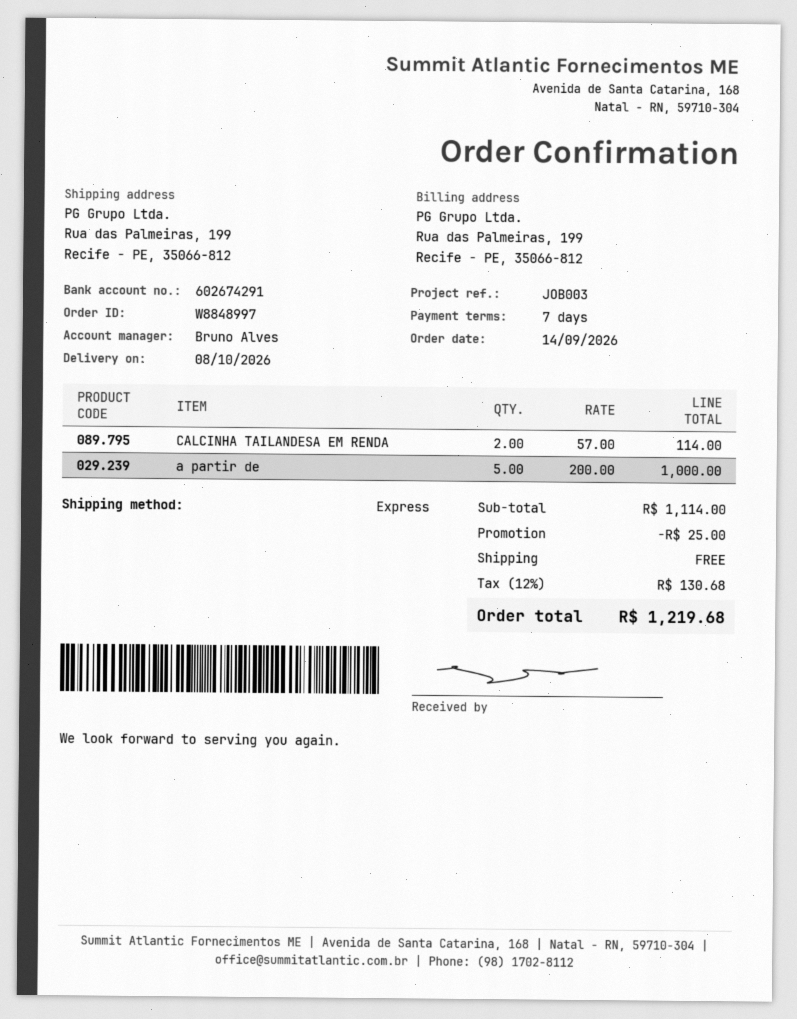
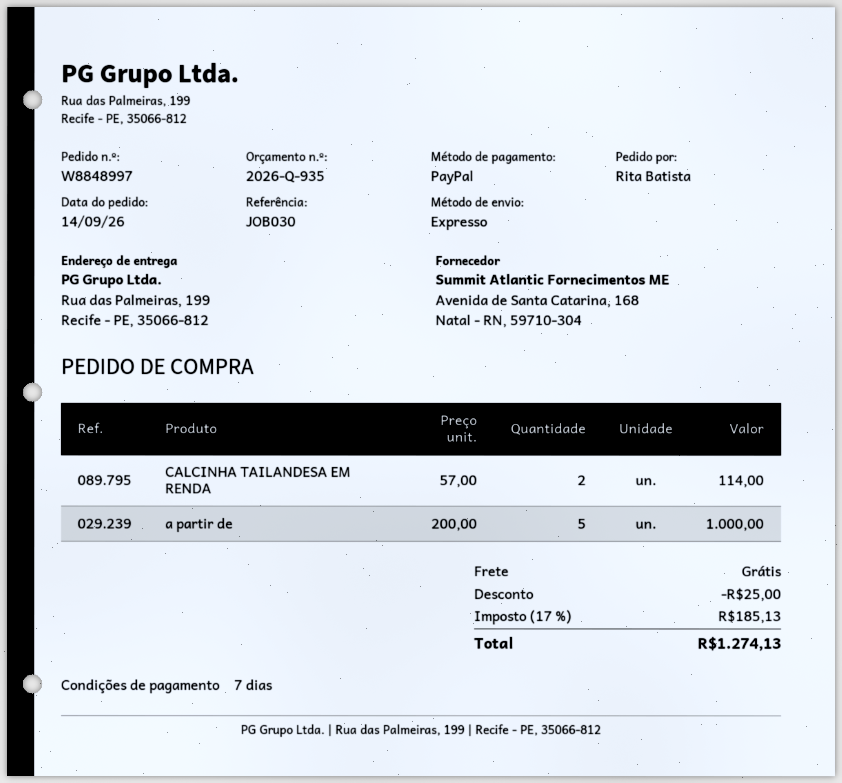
reference: JOB003 -> JOB030
tax: 12% = 130.68 -> 17% = 185.13
total: 1219.68 -> 1274.13

